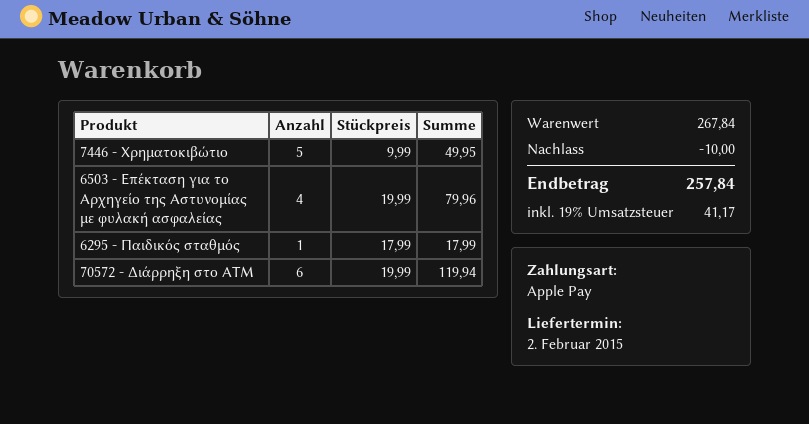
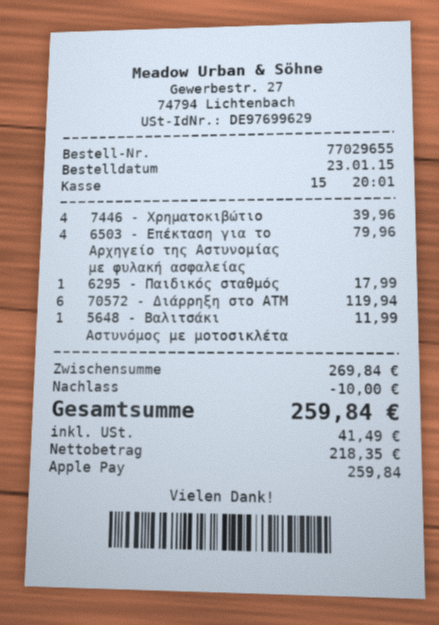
7446 - Χρηματοκιβώτιο: 5 for 49.95 -> 4 for 39.96
5648 - Βαλιτσάκι Αστυνόμος με μοτοσικλέτα: none -> 1 for 11.99
subtotal: 267.84 -> 269.84
tax: 41.17 -> 41.49
total: 257.84 -> 259.84

